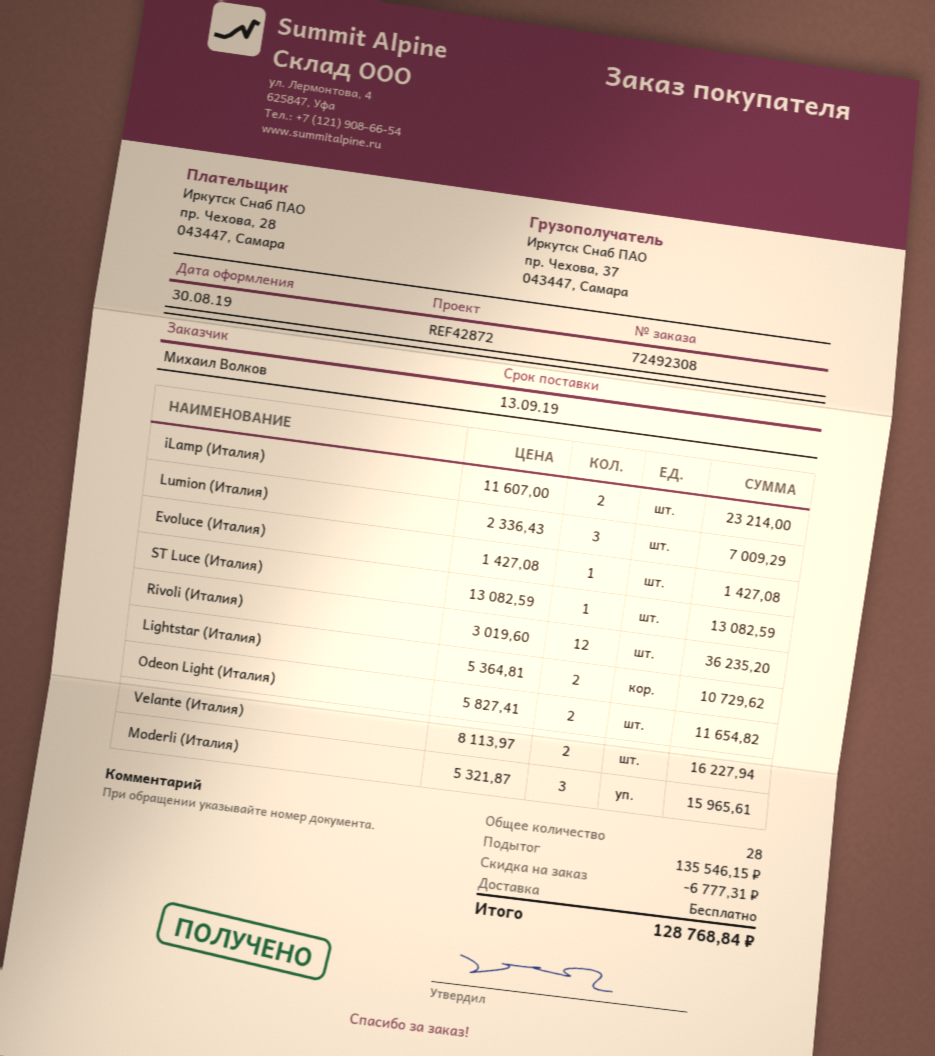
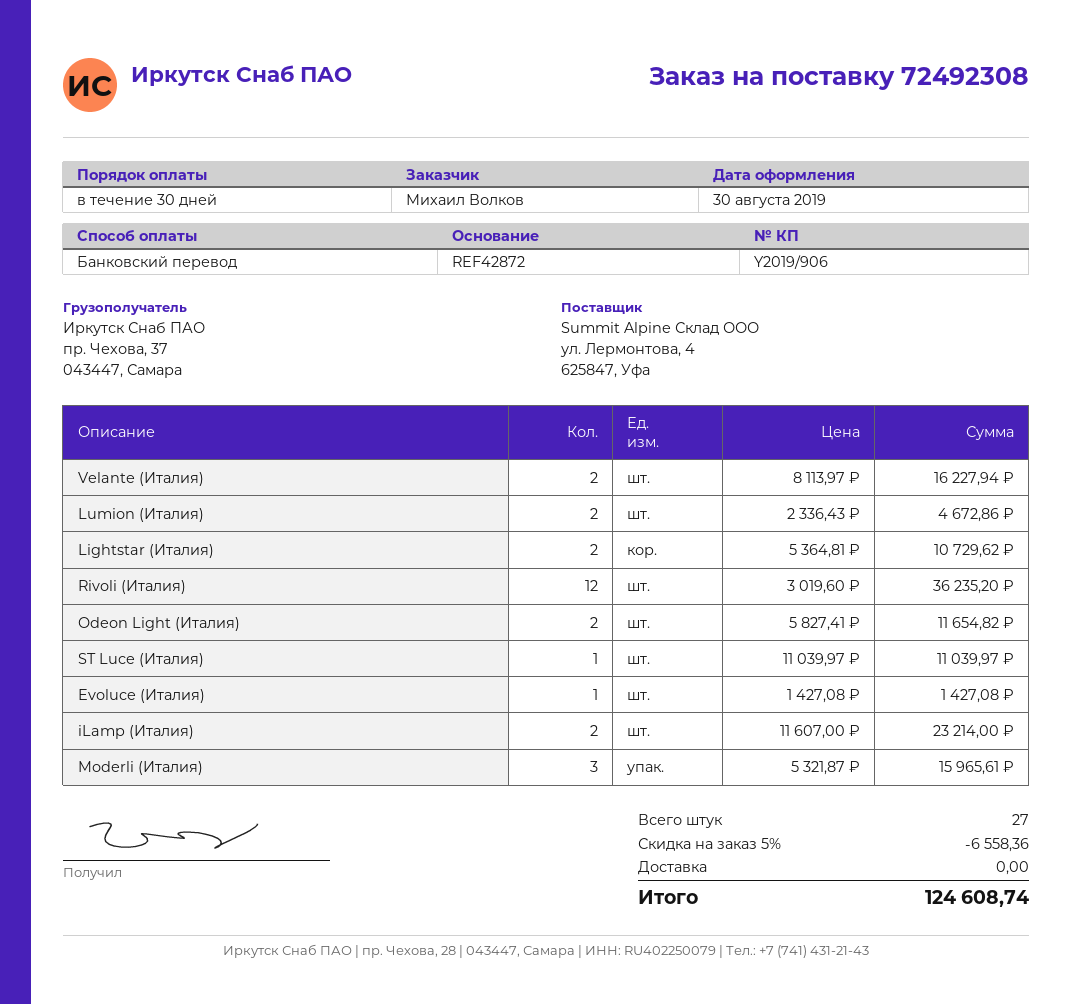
Lumion (Италия): 3 x 2336.43 = 7009.29 -> 2 x 2336.43 = 4672.86
ST Luce (Италия): 1 x 13082.59 = 13082.59 -> 1 x 11039.97 = 11039.97
total quantity: 28 -> 27
discount: 6777.31 -> 6558.36
total: 128768.84 -> 124608.74

